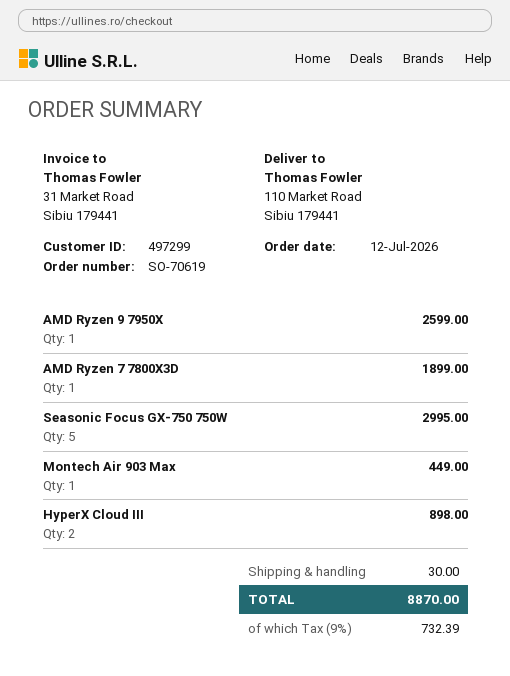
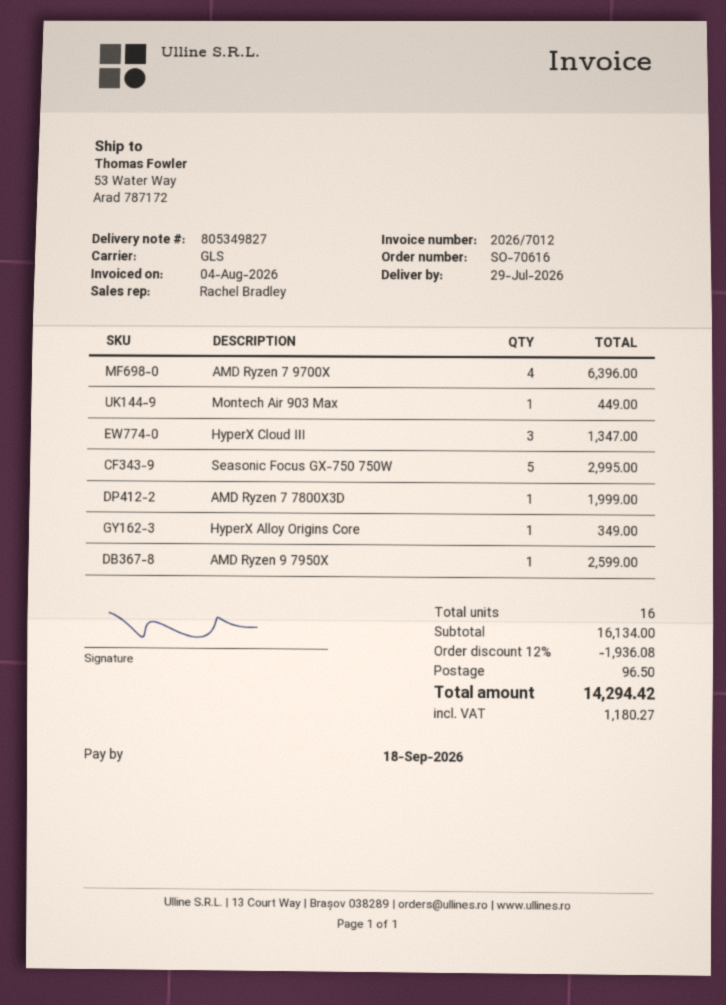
order number: SO-70619 -> SO-70616
ship to: 110 Market Road, Sibiu 179441 -> 53 Water Way, Arad 787172
AMD Ryzen 7 7800X3D: 1 for 1899.00 -> 1 for 1999.00
HyperX Cloud III: 2 for 898.00 -> 3 for 1347.00
AMD Ryzen 7 9700X: none -> 4 for 6396.00
HyperX Alloy Origins Core: none -> 1 for 349.00
discount: none -> 12% = 1936.08
shipping: 30.00 -> 96.50
tax: 732.39 -> 1180.27
total: 8870.00 -> 14294.42

